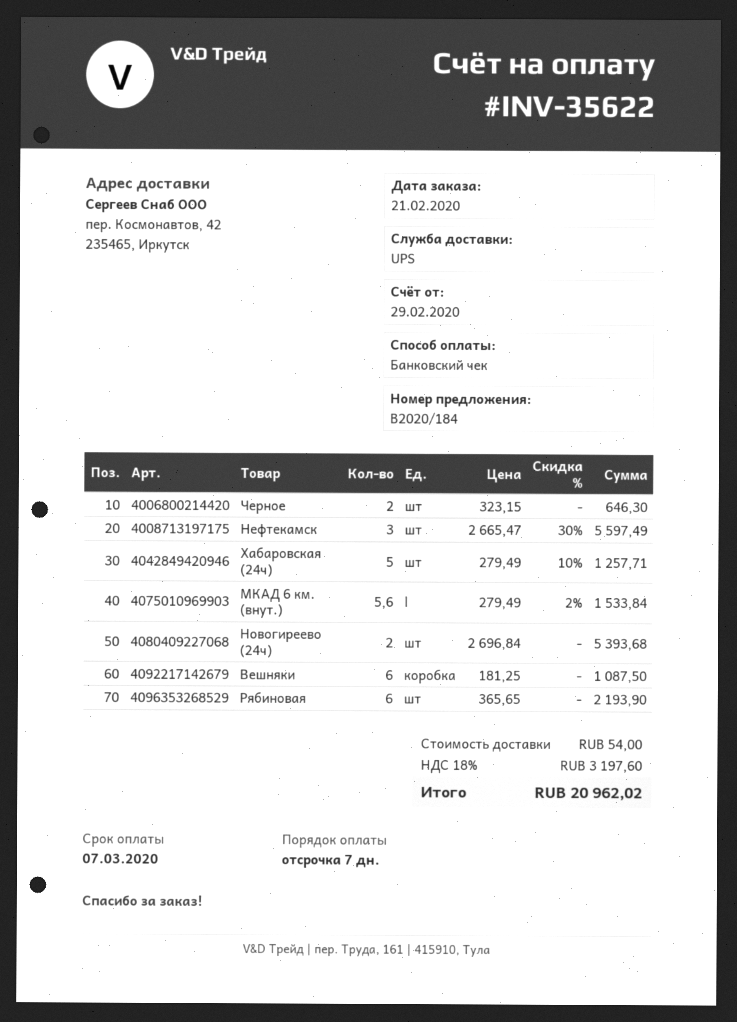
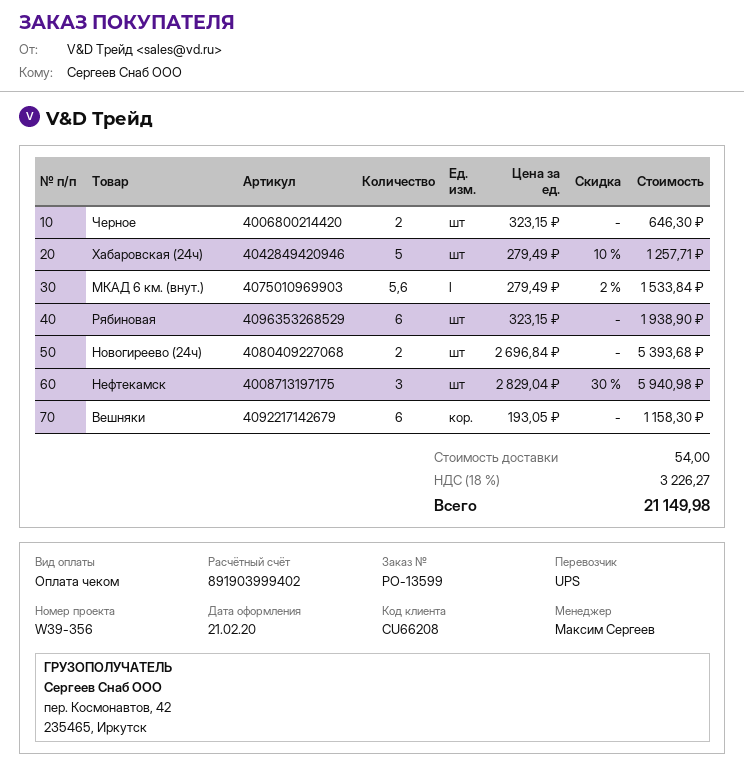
Нефтекамск: 3 x 2665.47 - 30% = 5597.49 -> 3 x 2829.04 - 30% = 5940.98
Вешняки: 6 x 181.25 = 1087.50 -> 6 x 193.05 = 1158.30
Рябиновая: 6 x 365.65 = 2193.90 -> 6 x 323.15 = 1938.90
tax: 18% = 3197.60 -> 18% = 3226.27
total: 20962.02 -> 21149.98

